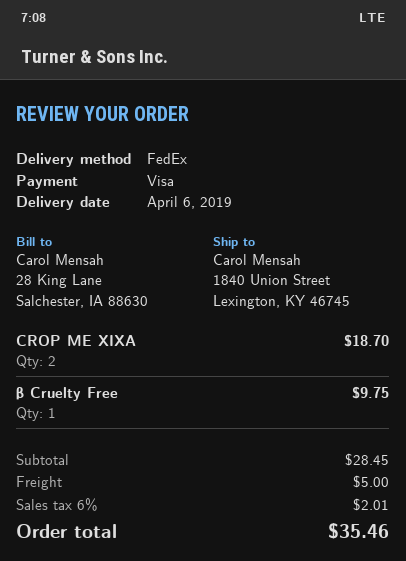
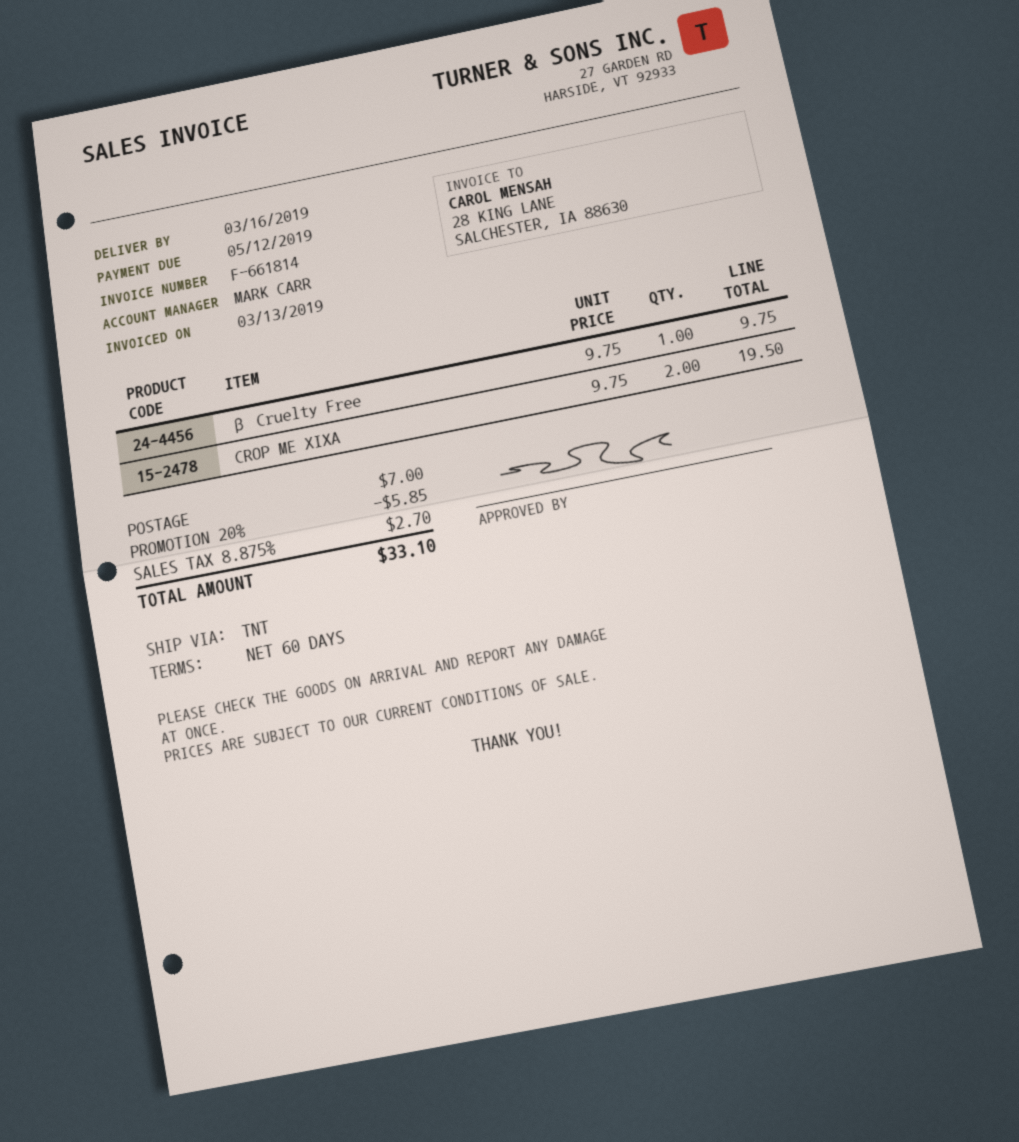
delivery date: 2019-04-06 -> 2019-03-16
shipping method: FedEx -> TNT
CROP ME XIXA: 2 for 18.70 -> 2 for 19.50
discount: none -> 20% = 5.85
shipping: 5.00 -> 7.00
tax: 6% = 2.01 -> 8.875% = 2.70
total: 35.46 -> 33.10

